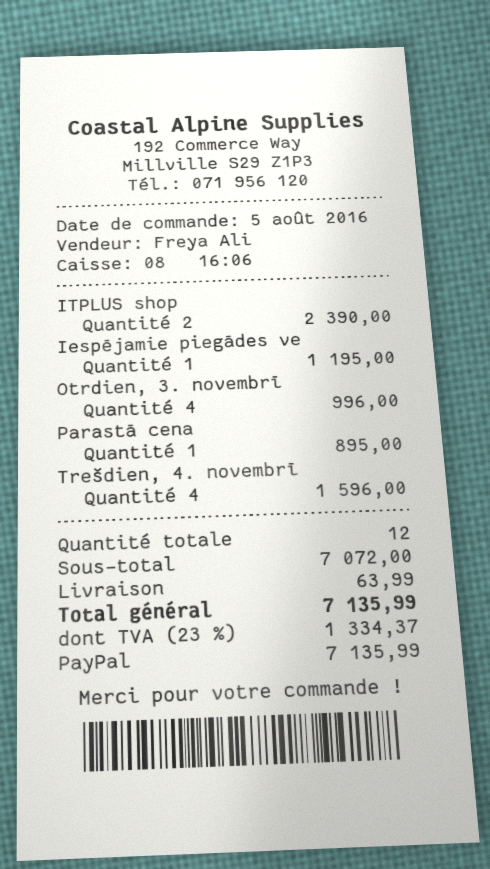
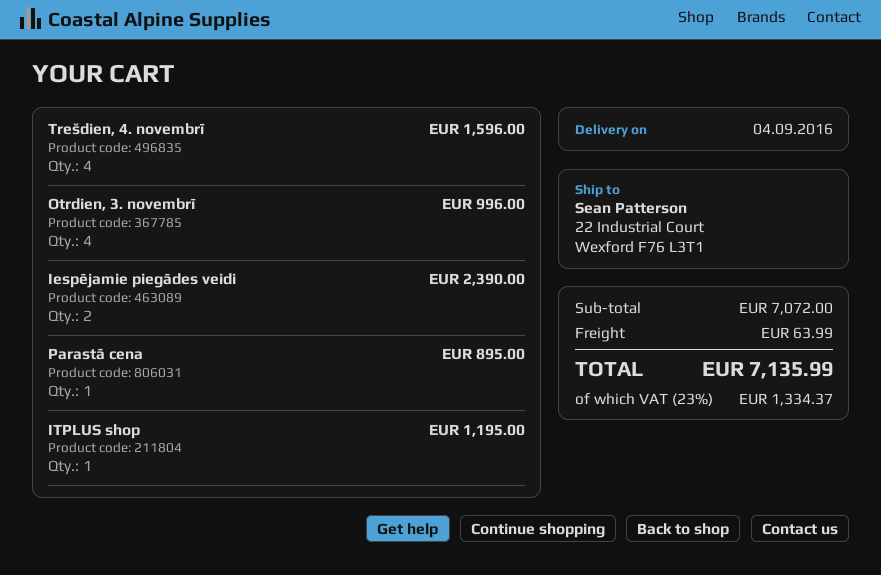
ITPLUS shop: 2 for 2390.00 -> 1 for 1195.00
Iespējamie piegādes ve: 1 for 1195.00 -> 2 for 2390.00

